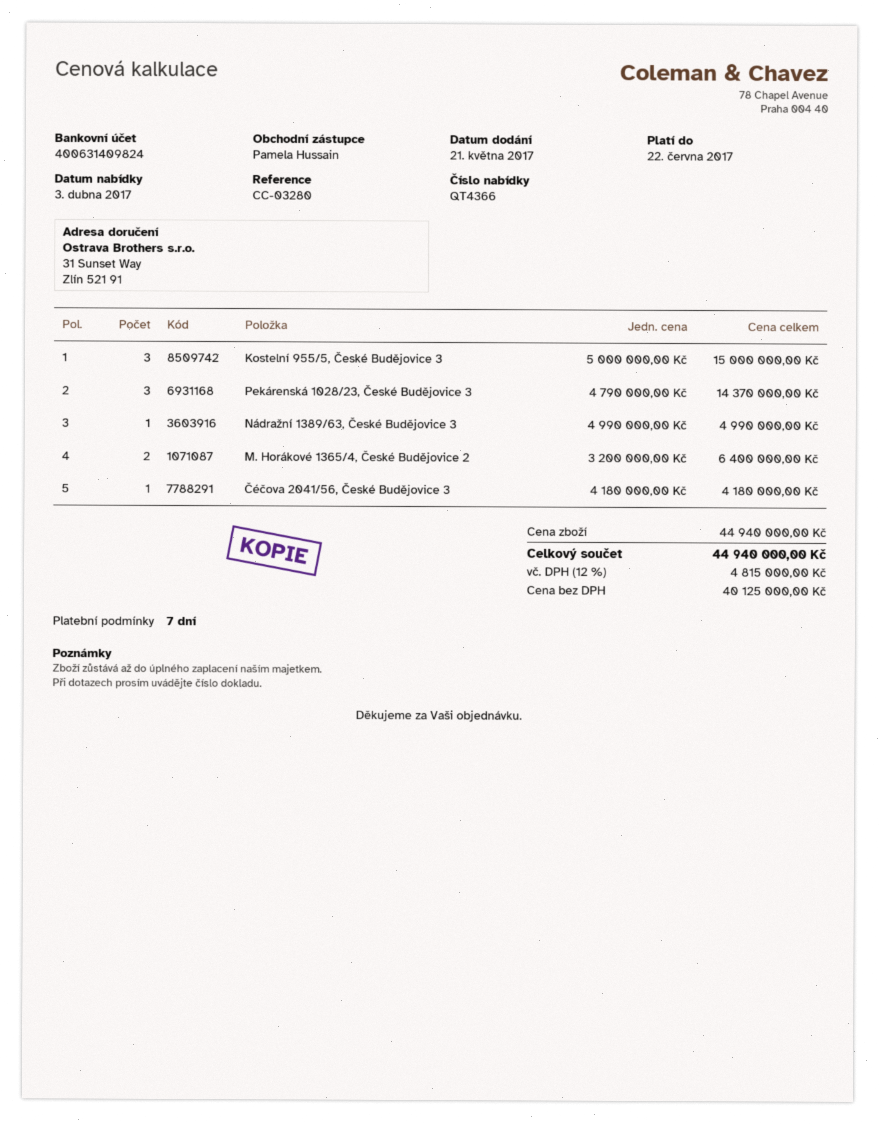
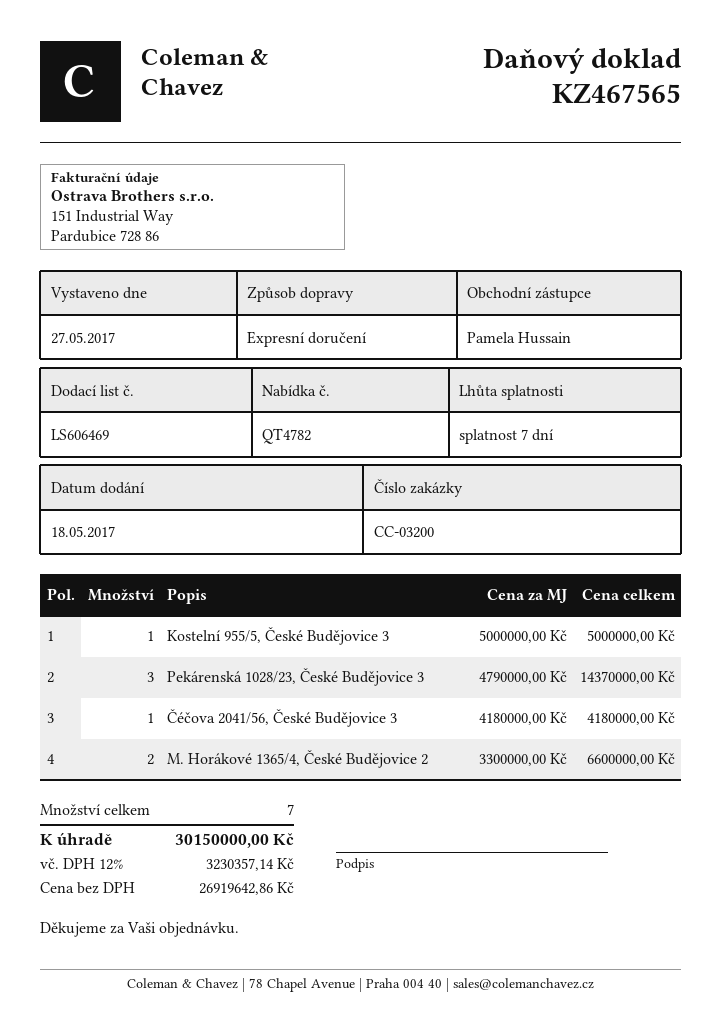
quote number: QT4366 -> QT4782
delivery date: 2017-05-21 -> 2017-05-18
reference: CC-03280 -> CC-03200
Kostelní 955/5, České Budějovice 3: 3 x 5000000.00 = 15000000.00 -> 1 x 5000000.00 = 5000000.00
Nádražní 1389/63, České Budějovice 3: 1 x 4990000.00 = 4990000.00 -> none
M. Horákové 1365/4, České Budějovice 2: 2 x 3200000.00 = 6400000.00 -> 2 x 3300000.00 = 6600000.00
net: 40125000.00 -> 26919642.86
tax: 12% = 4815000.00 -> 12% = 3230357.14
total: 44940000.00 -> 30150000.00

